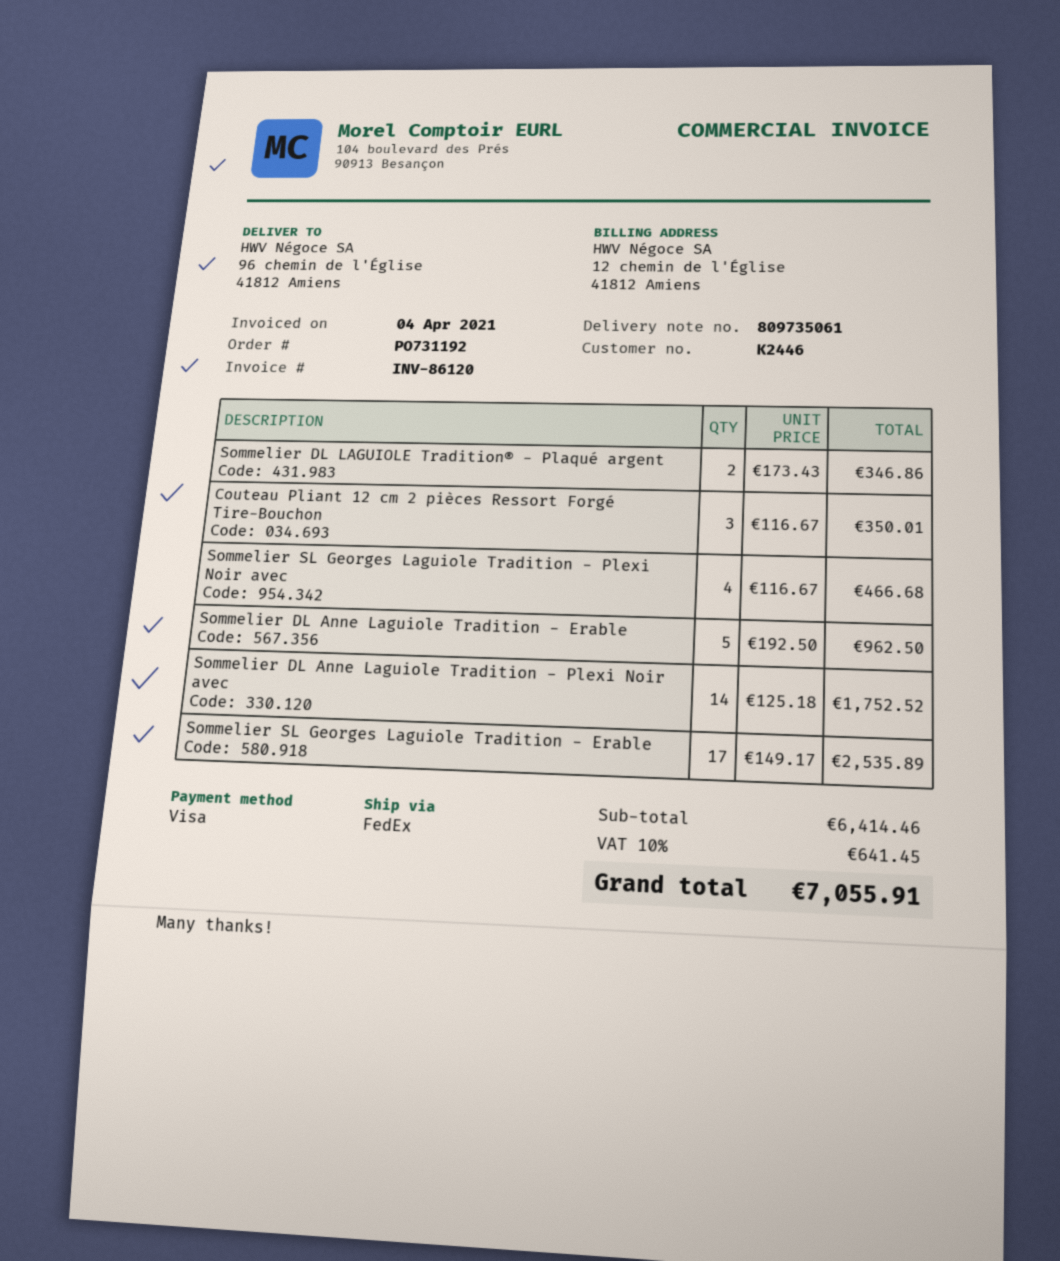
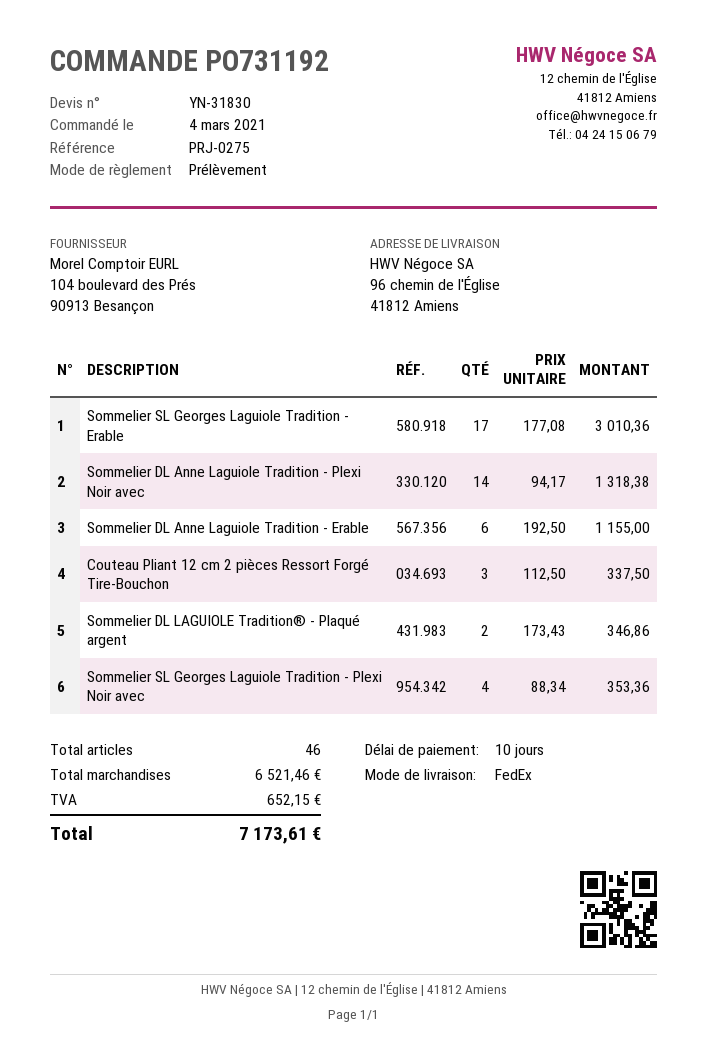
payment method: Visa -> direct debit
Couteau Pliant 12 cm 2 pièces Ressort Forgé Tire-Bouchon: 3 x 116.67 = 350.01 -> 3 x 112.50 = 337.50
Sommelier SL Georges Laguiole Tradition - Plexi Noir avec: 4 x 116.67 = 466.68 -> 4 x 88.34 = 353.36
Sommelier DL Anne Laguiole Tradition - Erable: 5 x 192.50 = 962.50 -> 6 x 192.50 = 1155.00
Sommelier DL Anne Laguiole Tradition - Plexi Noir avec: 14 x 125.18 = 1752.52 -> 14 x 94.17 = 1318.38
Sommelier SL Georges Laguiole Tradition - Erable: 17 x 149.17 = 2535.89 -> 17 x 177.08 = 3010.36
subtotal: 6414.46 -> 6521.46
tax: 641.45 -> 652.15
total: 7055.91 -> 7173.61

